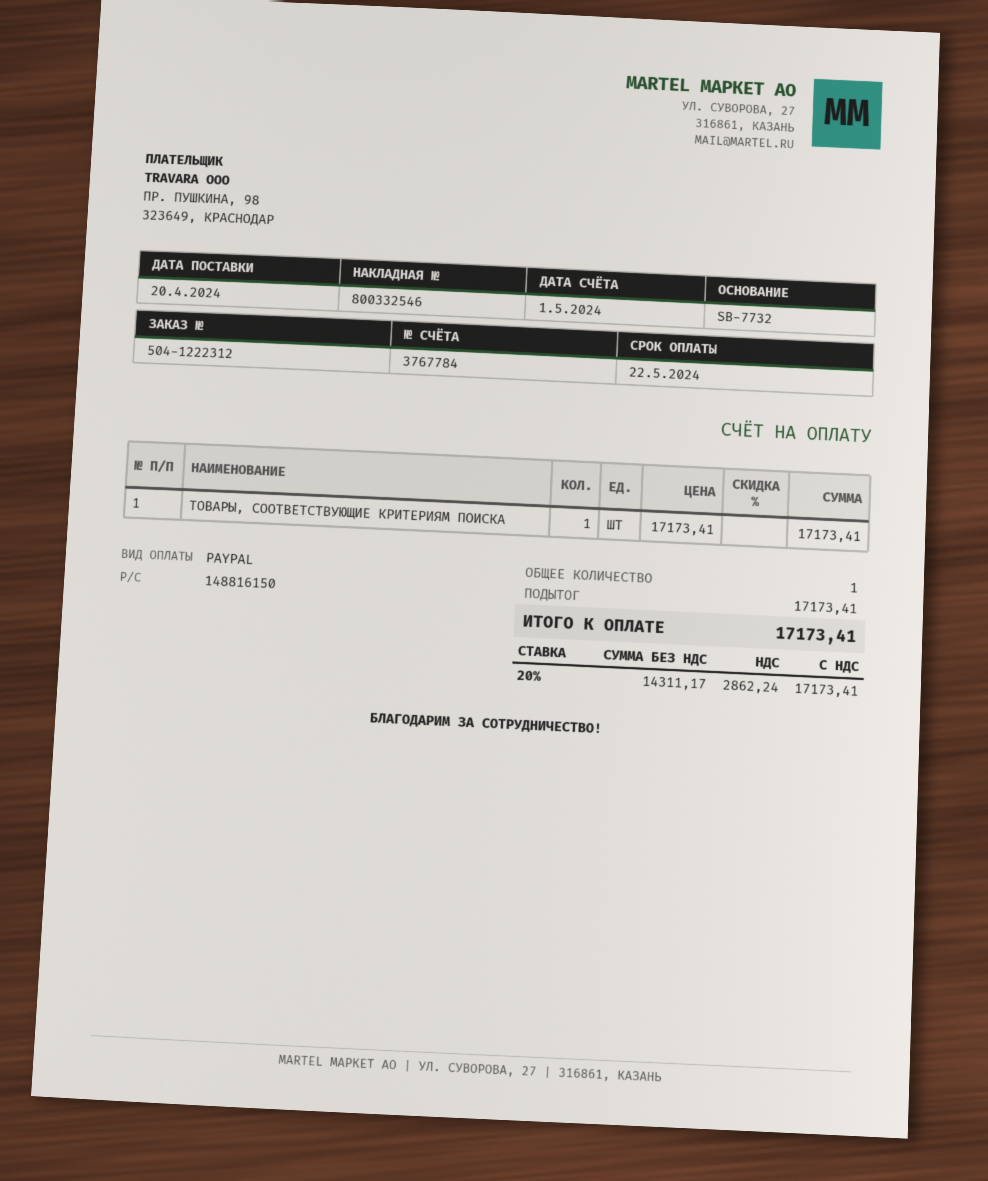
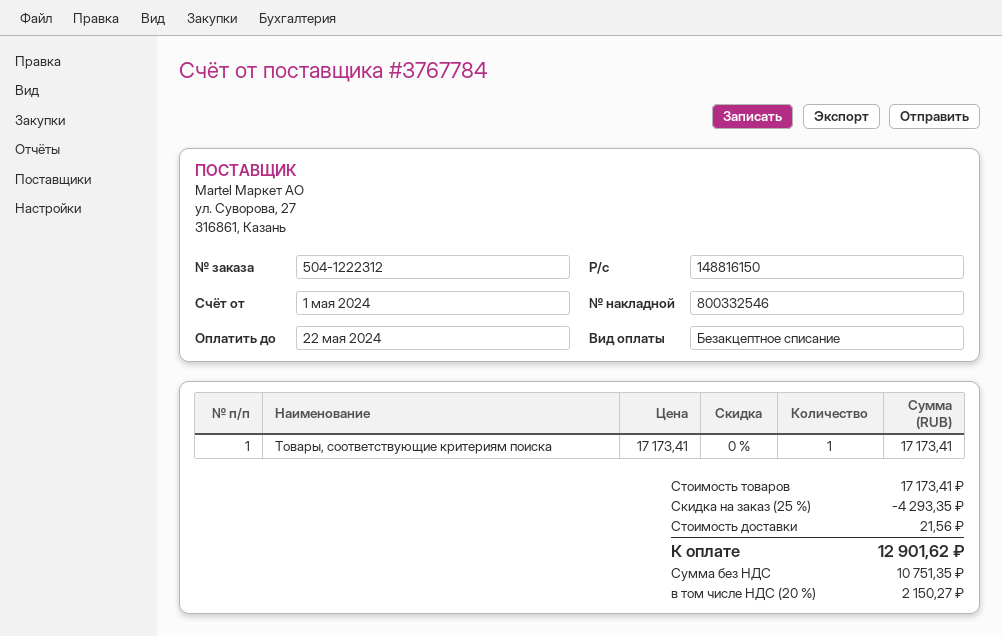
payment method: PayPal -> direct debit
discount: none -> 25% = 4293.35
shipping: none -> 21.56
net: 14311.17 -> 10751.35
tax: 20% = 2862.24 -> 20% = 2150.27
total: 17173.41 -> 12901.62

